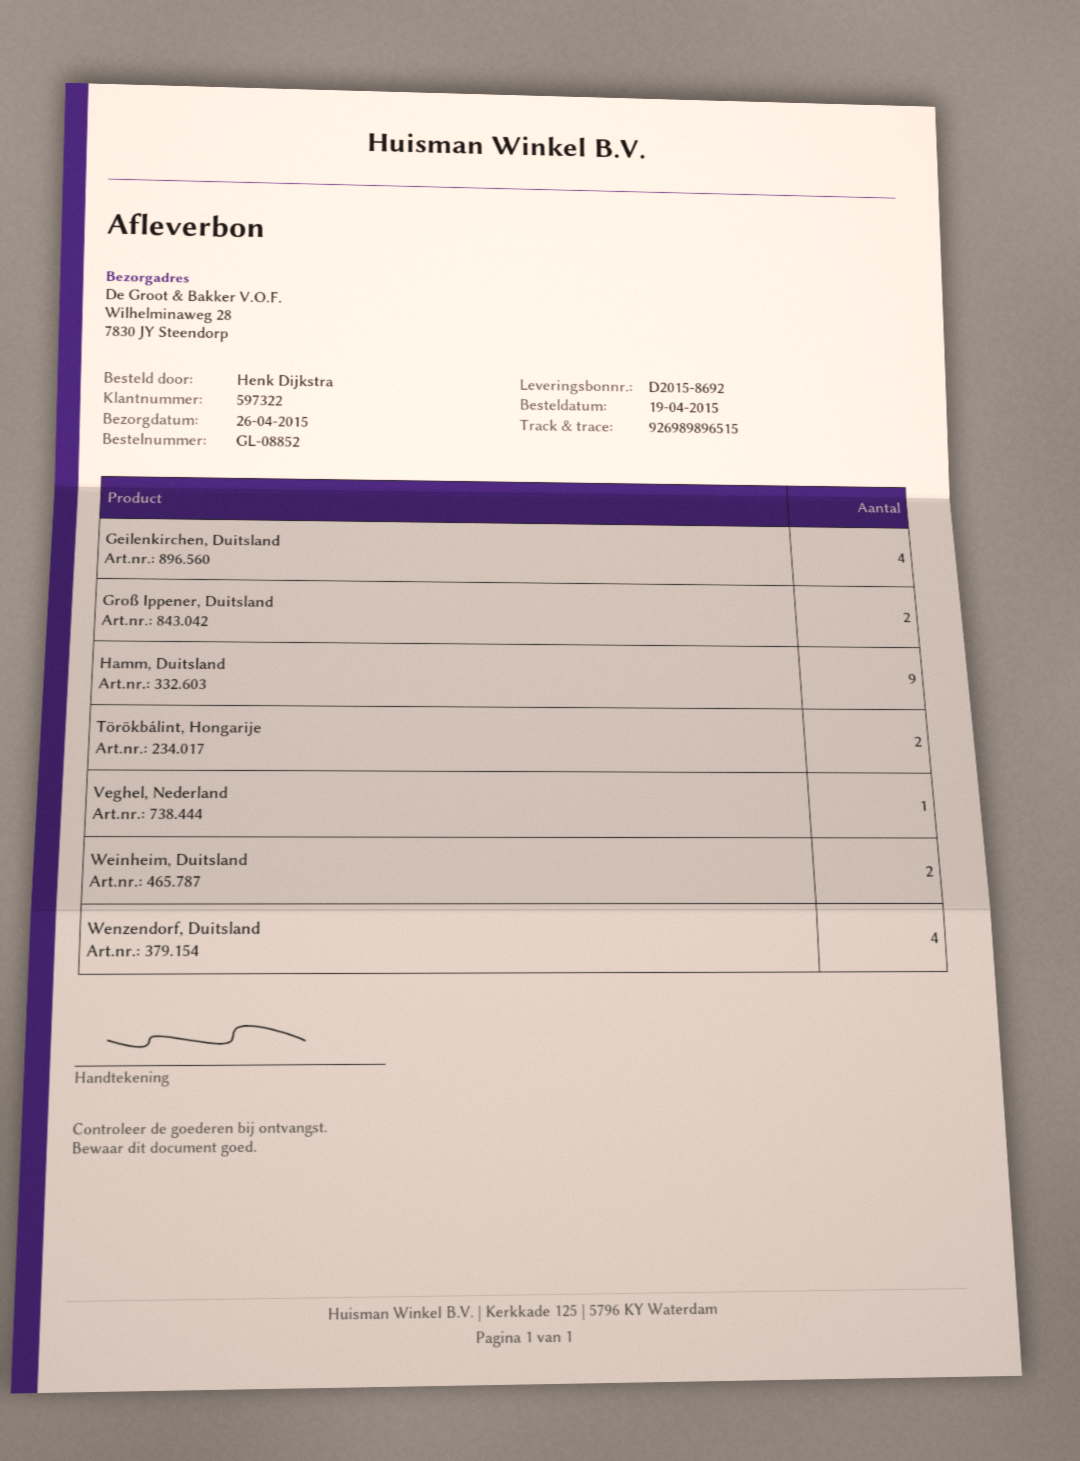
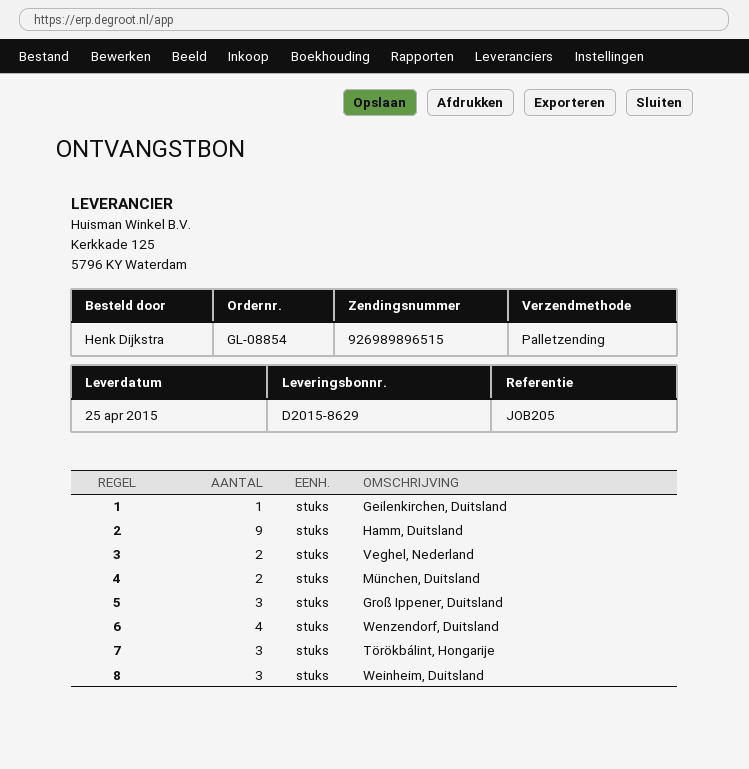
order number: GL-08852 -> GL-08854
delivery note number: D2015-8692 -> D2015-8629
delivery date: 2015-04-26 -> 2015-04-25
Geilenkirchen, Duitsland: 4 -> 1
Groß Ippener, Duitsland: 2 -> 3
Törökbálint, Hongarije: 2 -> 3
Veghel, Nederland: 1 -> 2
Weinheim, Duitsland: 2 -> 3
München, Duitsland: none -> 2

